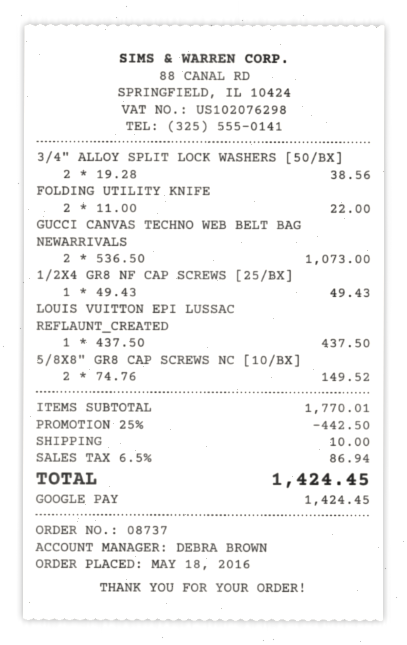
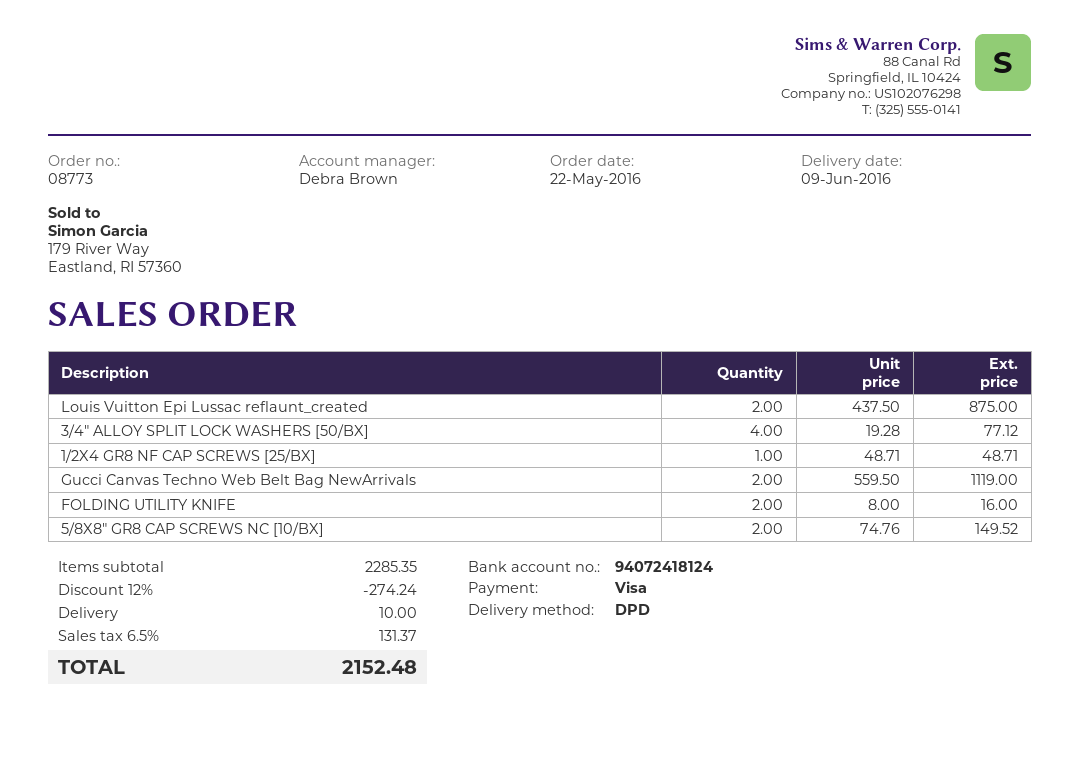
order number: 08737 -> 08773
order date: 2016-05-18 -> 2016-05-22
payment method: Google Pay -> Visa
3/4" ALLOY SPLIT LOCK WASHERS [50/BX]: 2 x 19.28 = 38.56 -> 4 x 19.28 = 77.12
FOLDING UTILITY KNIFE: 2 x 11.00 = 22.00 -> 2 x 8.00 = 16.00
GUCCI CANVAS TECHNO WEB BELT BAG NEWARRIVALS: 2 x 536.50 = 1073.00 -> 2 x 559.50 = 1119.00
1/2X4 GR8 NF CAP SCREWS [25/BX]: 1 x 49.43 = 49.43 -> 1 x 48.71 = 48.71
LOUIS VUITTON EPI LUSSAC REFLAUNT_CREATED: 1 x 437.50 = 437.50 -> 2 x 437.50 = 875.00
subtotal: 1770.01 -> 2285.35
discount: 25% = 442.50 -> 12% = 274.24
tax: 6.5% = 86.94 -> 6.5% = 131.37
total: 1424.45 -> 2152.48

